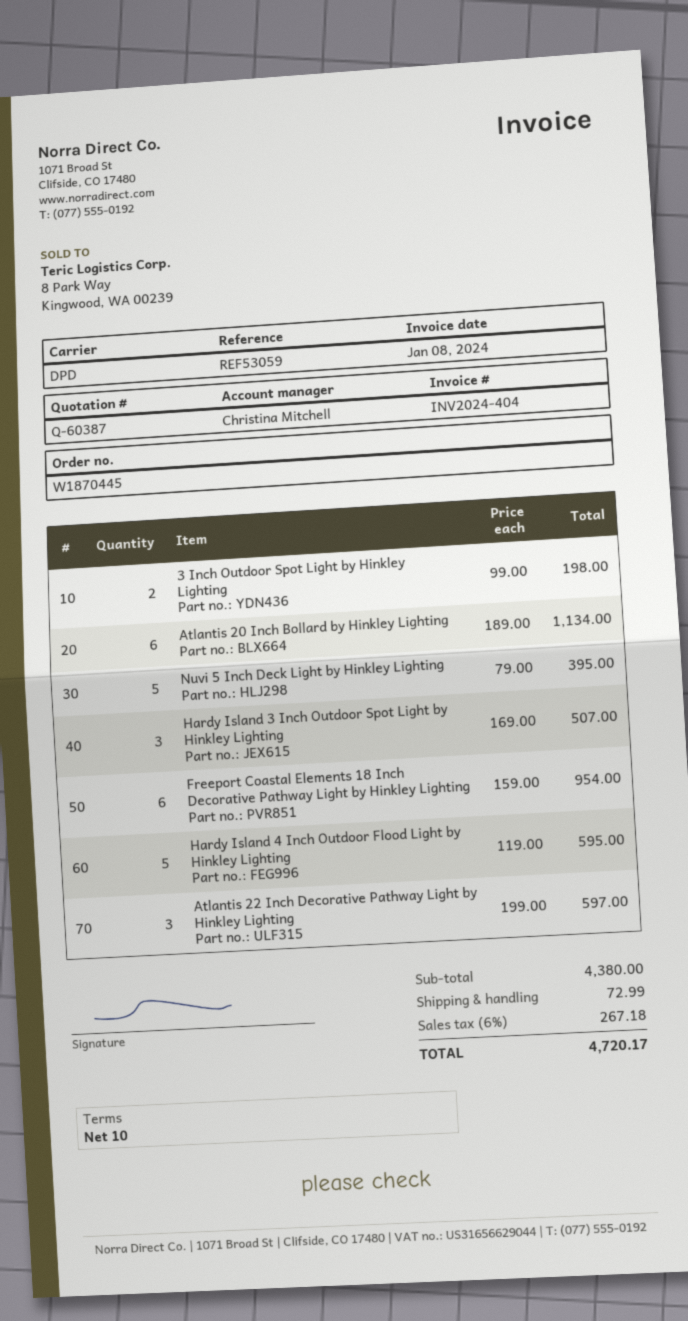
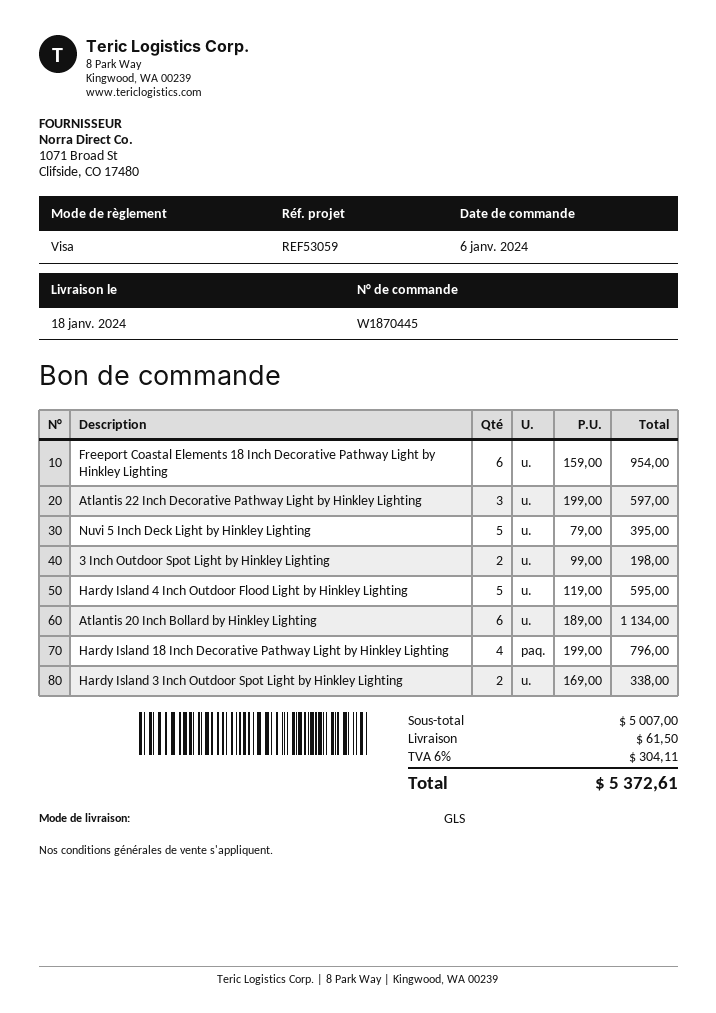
shipping method: DPD -> GLS
Hardy Island 3 Inch Outdoor Spot Light by Hinkley Lighting: 3 x 169.00 = 507.00 -> 2 x 169.00 = 338.00
Hardy Island 18 Inch Decorative Pathway Light by Hinkley Lighting: none -> 4 x 199.00 = 796.00
subtotal: 4380.00 -> 5007.00
shipping: 72.99 -> 61.50
tax: 6% = 267.18 -> 6% = 304.11
total: 4720.17 -> 5372.61

